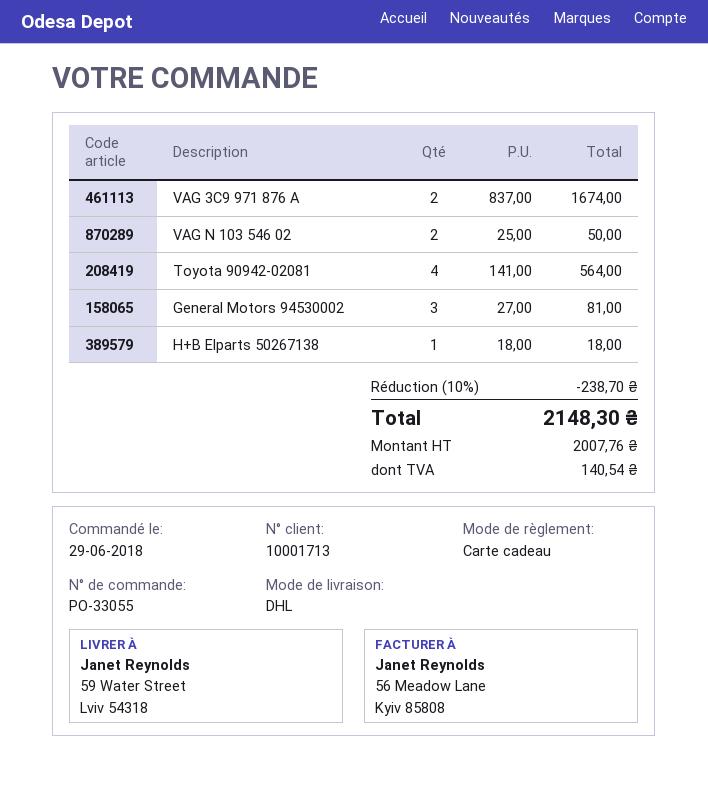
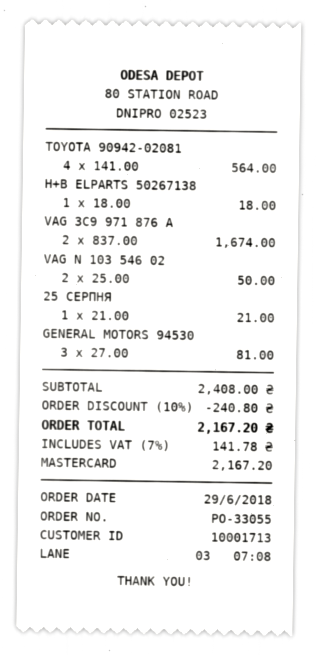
payment method: gift card -> Mastercard
25 СЕРПНЯ: none -> 1 x 21.00 = 21.00
discount: 10% = 238.70 -> 10% = 240.80
tax: 140.54 -> 141.78
total: 2148.30 -> 2167.20

